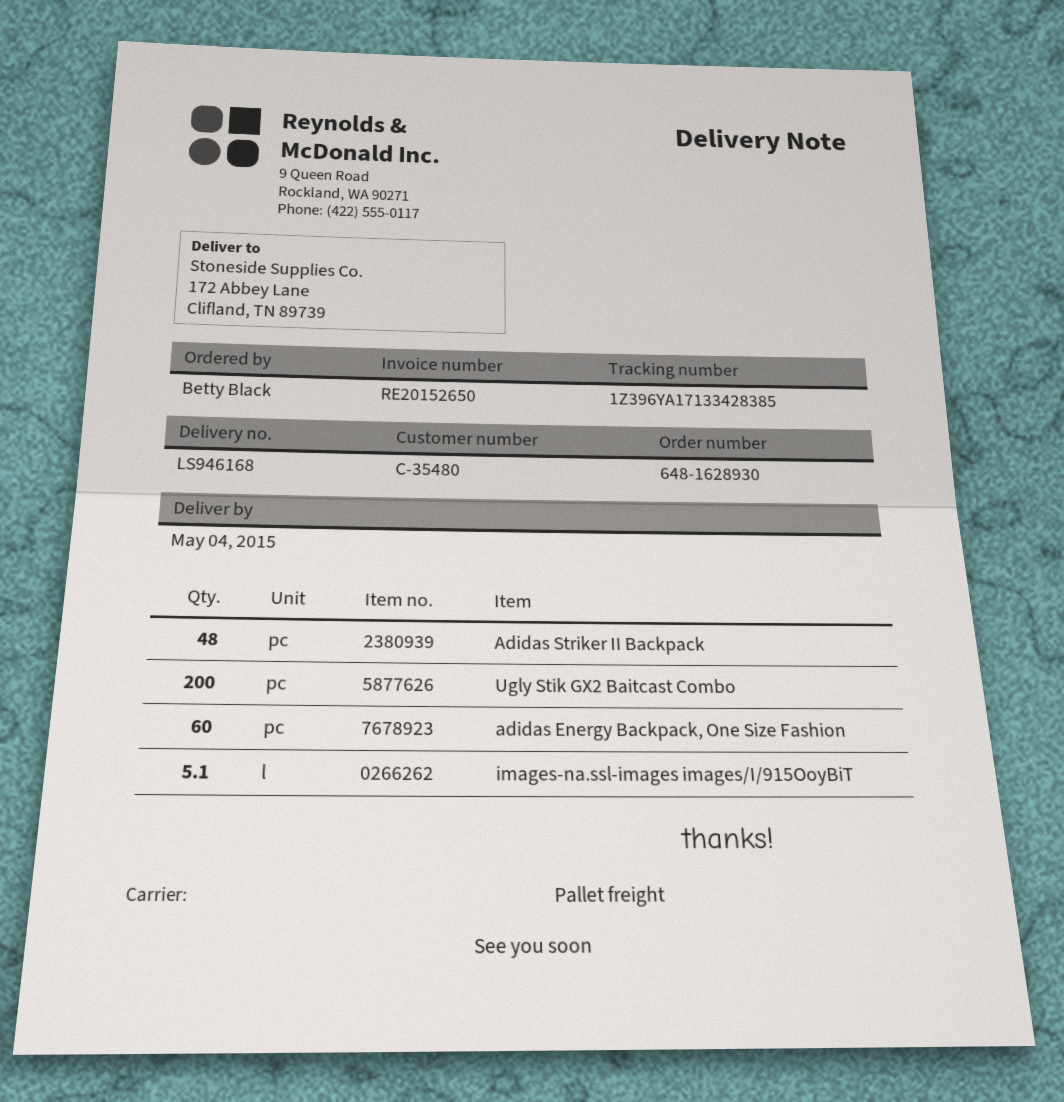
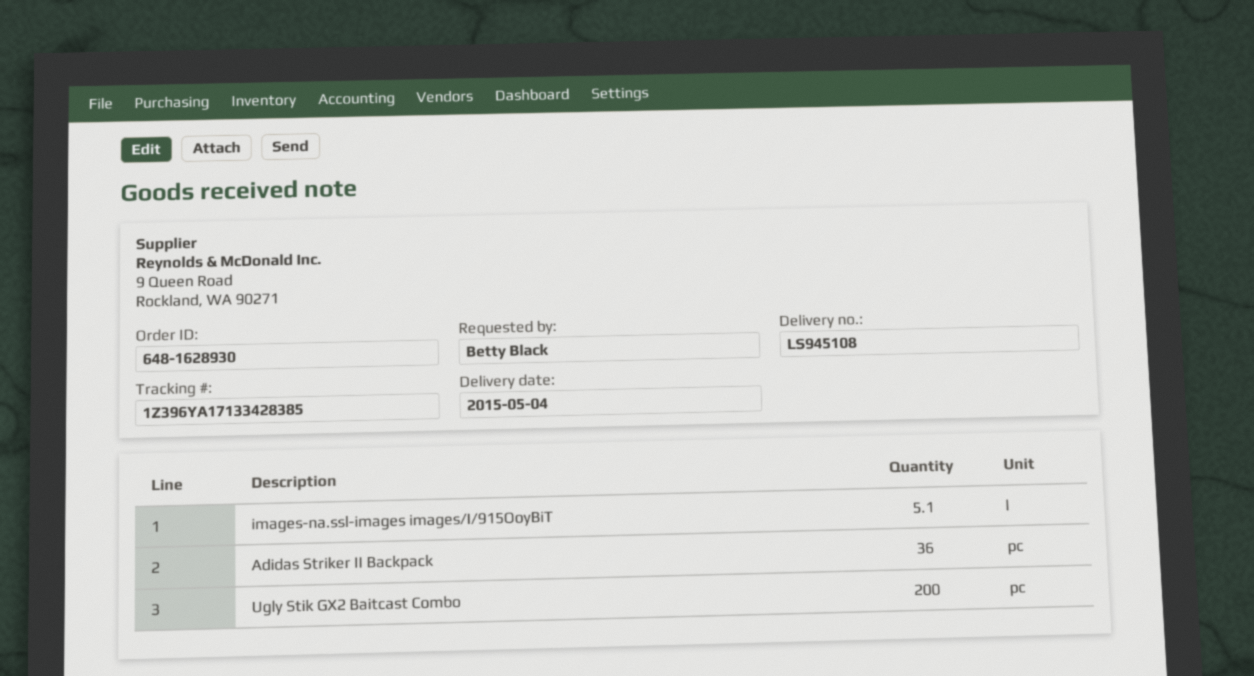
delivery note number: LS946168 -> LS945108
Adidas Striker II Backpack: 48 -> 36
adidas Energy Backpack, One Size Fashion: 60 -> none

